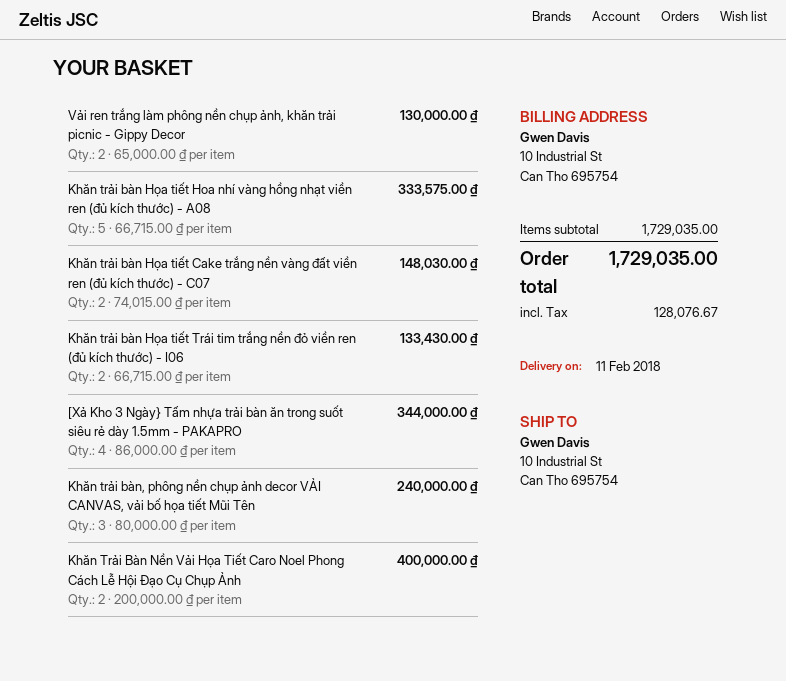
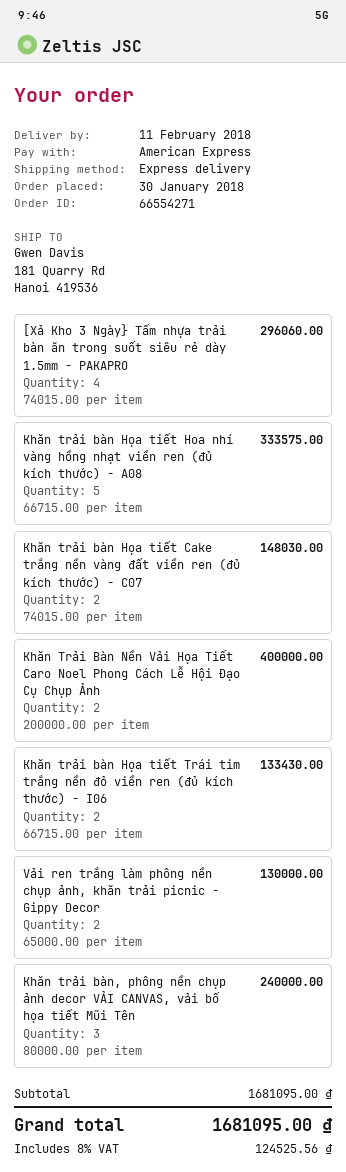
ship to: 10 Industrial St, Can Tho 695754 -> 181 Quarry Rd, Hanoi 419536
[Xả Kho 3 Ngày} Tấm nhựa trải bàn ăn trong suốt siêu rẻ dày 1.5mm - PAKAPRO: 4 x 86000.00 = 344000.00 -> 4 x 74015.00 = 296060.00
subtotal: 1729035.00 -> 1681095.00
tax: 128076.67 -> 124525.56
total: 1729035.00 -> 1681095.00

